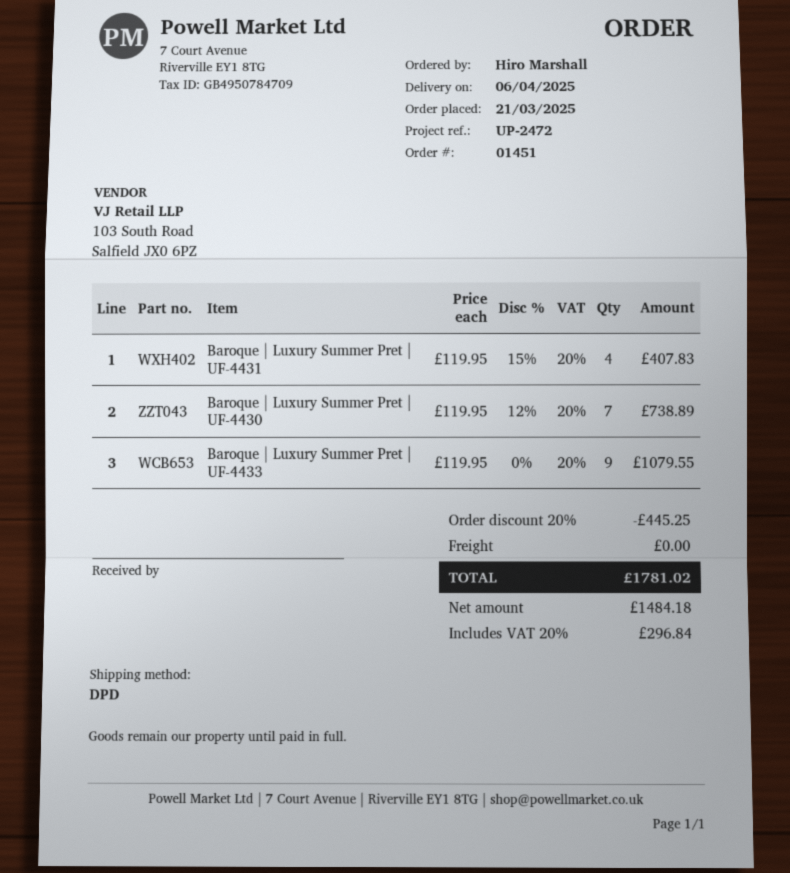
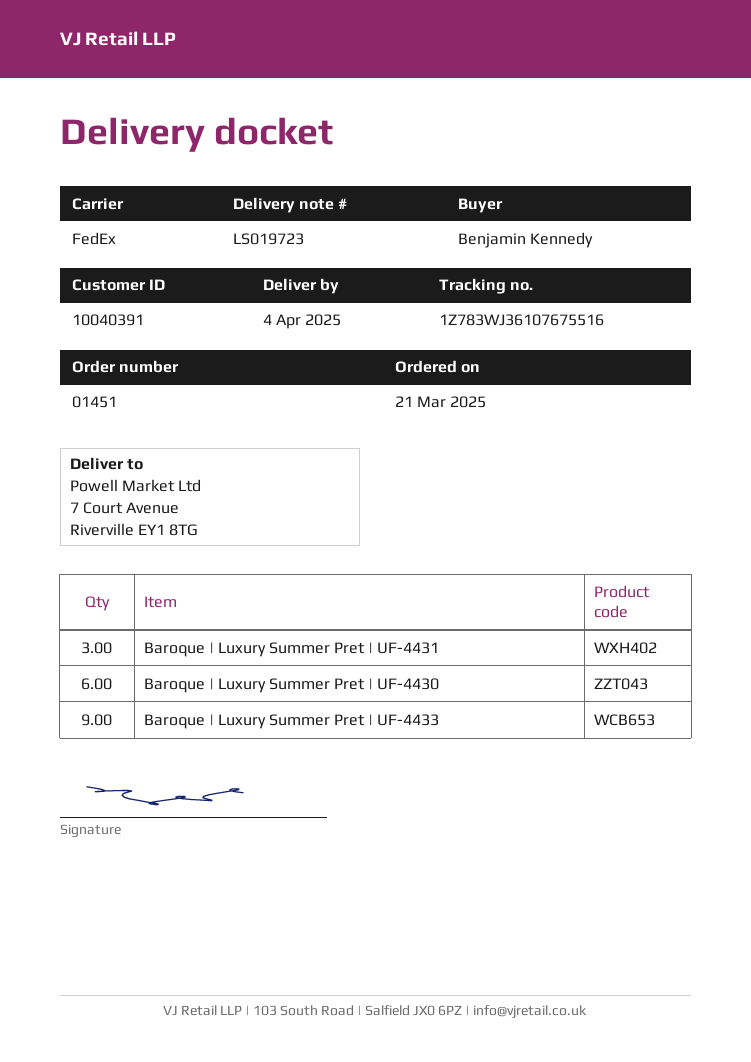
delivery date: 2025-04-06 -> 2025-04-04
ordered by: Hiro Marshall -> Benjamin Kennedy
shipping method: DPD -> FedEx
Baroque | Luxury Summer Pret | UF-4431: 4 -> 3
Baroque | Luxury Summer Pret | UF-4430: 7 -> 6

